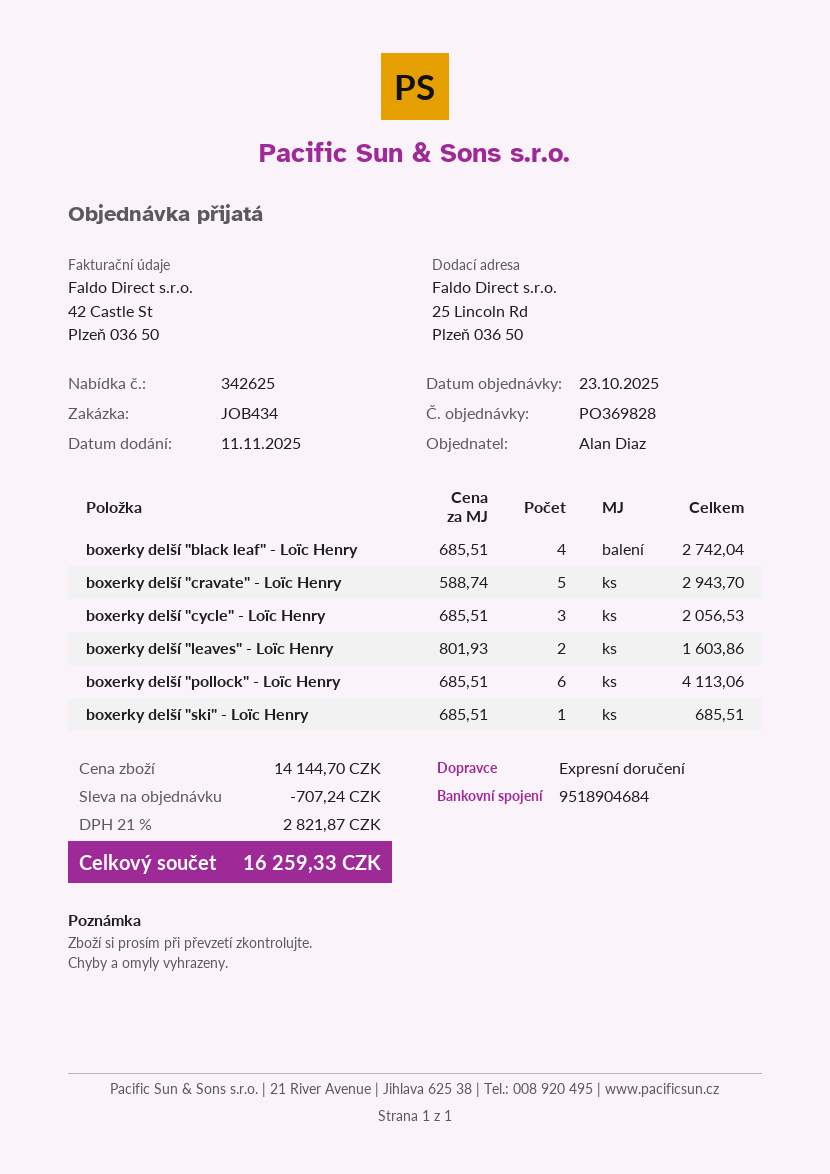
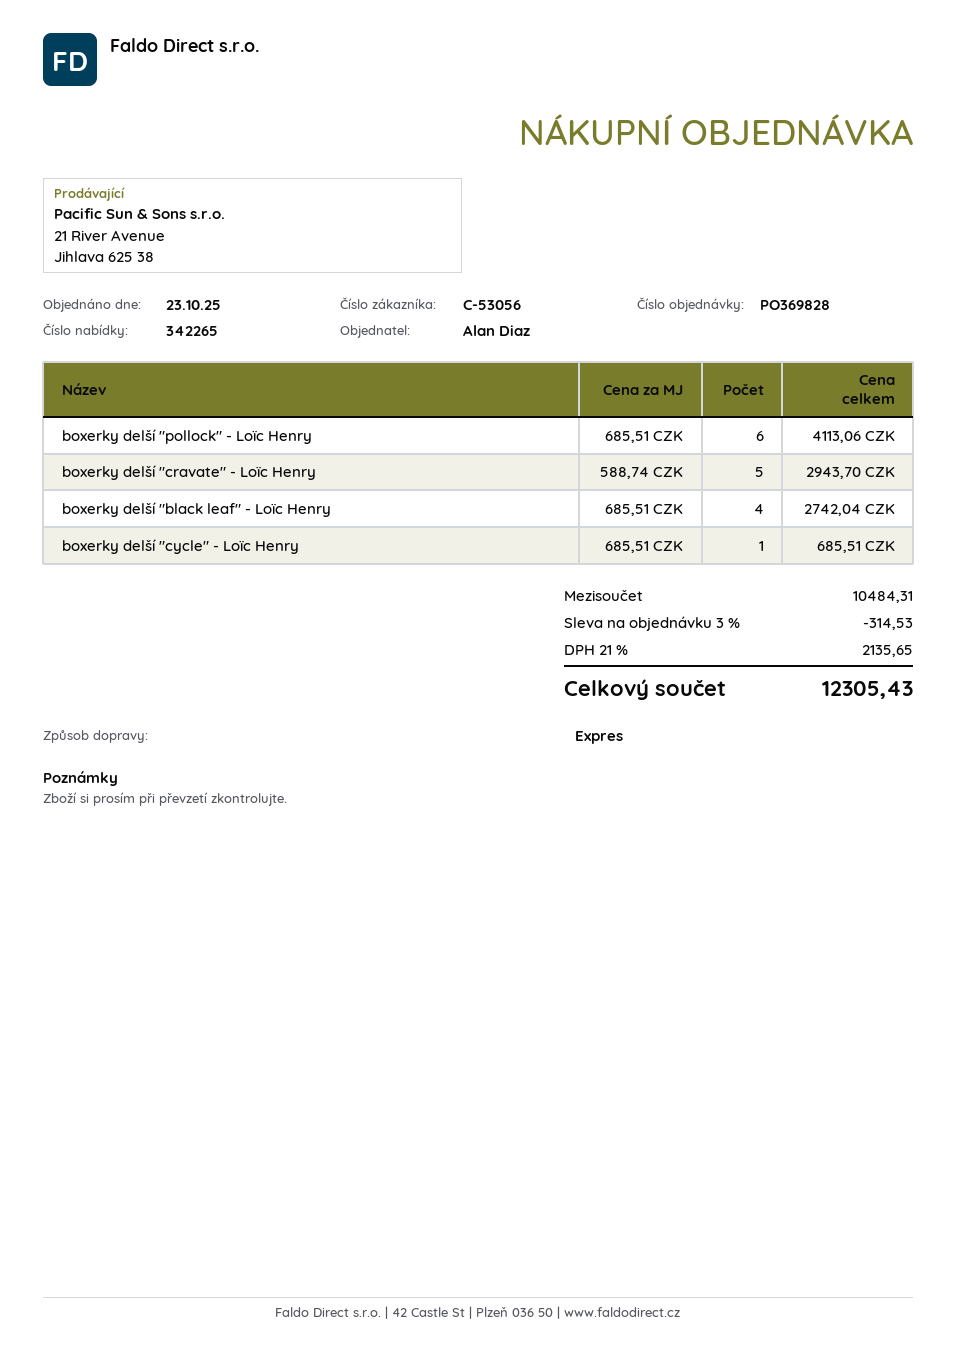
quote number: 342625 -> 342265
boxerky delší "cycle" - Loïc Henry: 3 x 685.51 = 2056.53 -> 1 x 685.51 = 685.51
boxerky delší "leaves" - Loïc Henry: 2 x 801.93 = 1603.86 -> none
boxerky delší "ski" - Loïc Henry: 1 x 685.51 = 685.51 -> none
subtotal: 14144.70 -> 10484.31
discount: 707.24 -> 314.53
tax: 21% = 2821.87 -> 21% = 2135.65
total: 16259.33 -> 12305.43

